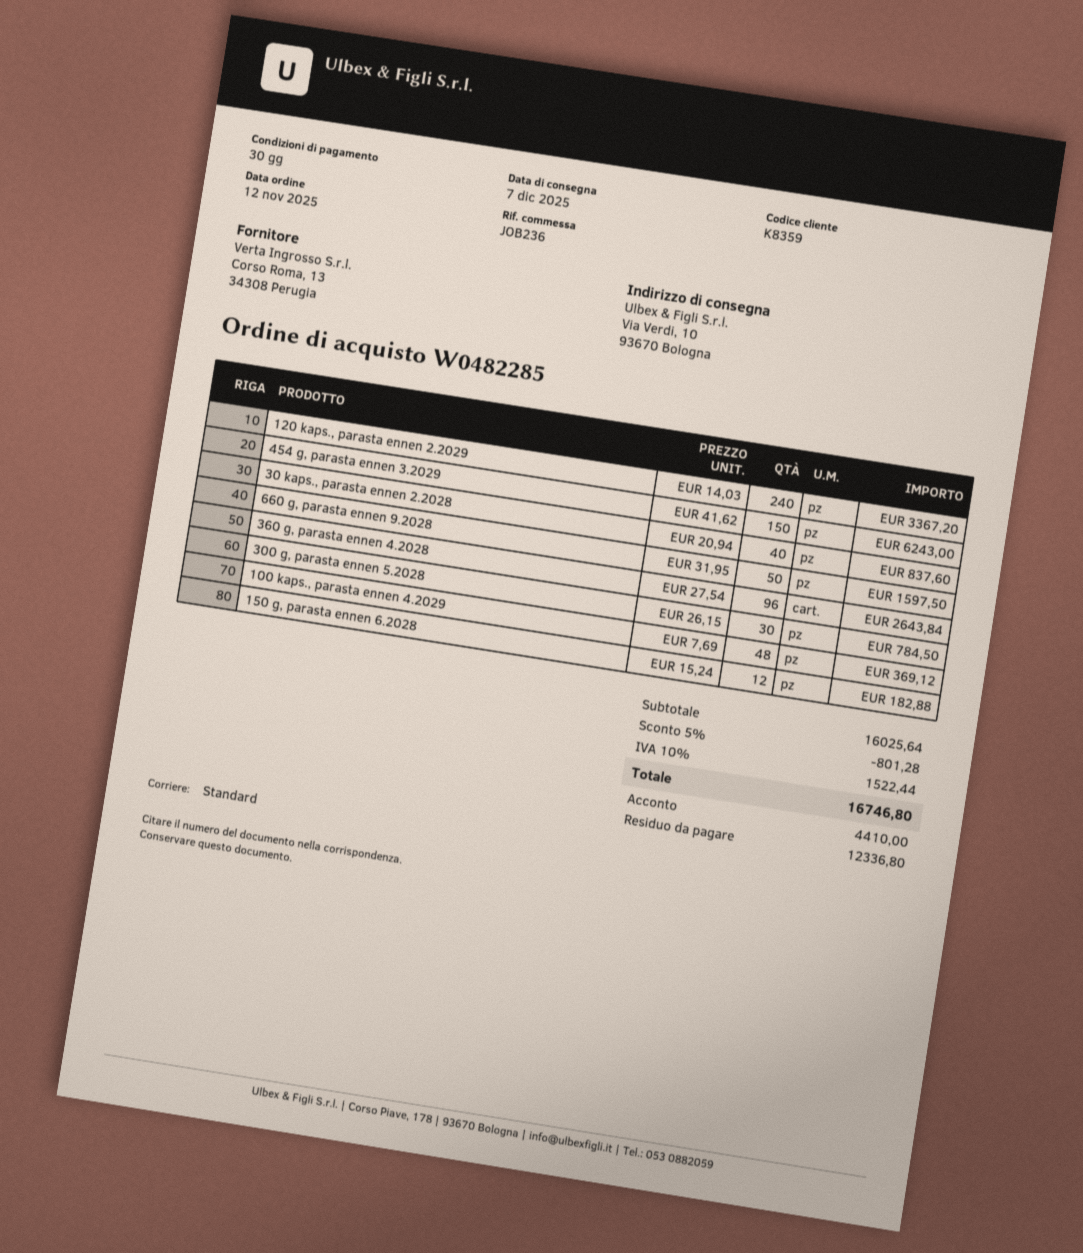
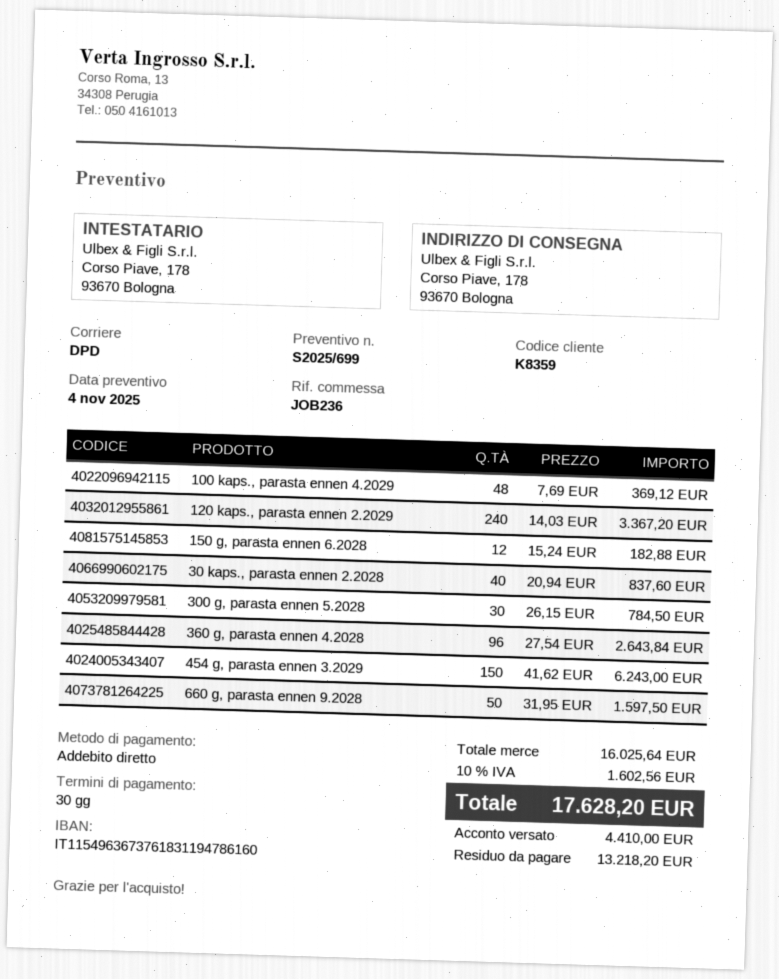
shipping method: standard -> DPD
ship to: Via Verdi, 10, 93670 Bologna -> Corso Piave, 178, 93670 Bologna
discount: 5% = 801.28 -> none
tax: 10% = 1522.44 -> 10% = 1602.56
total: 16746.80 -> 17628.20
balance: 12336.80 -> 13218.20

